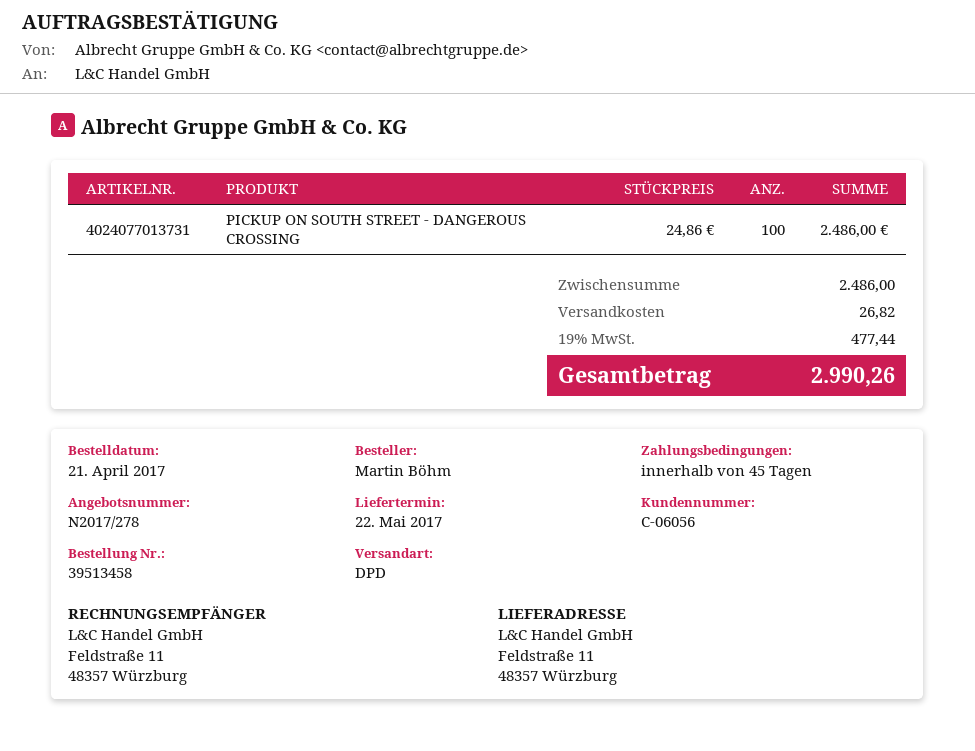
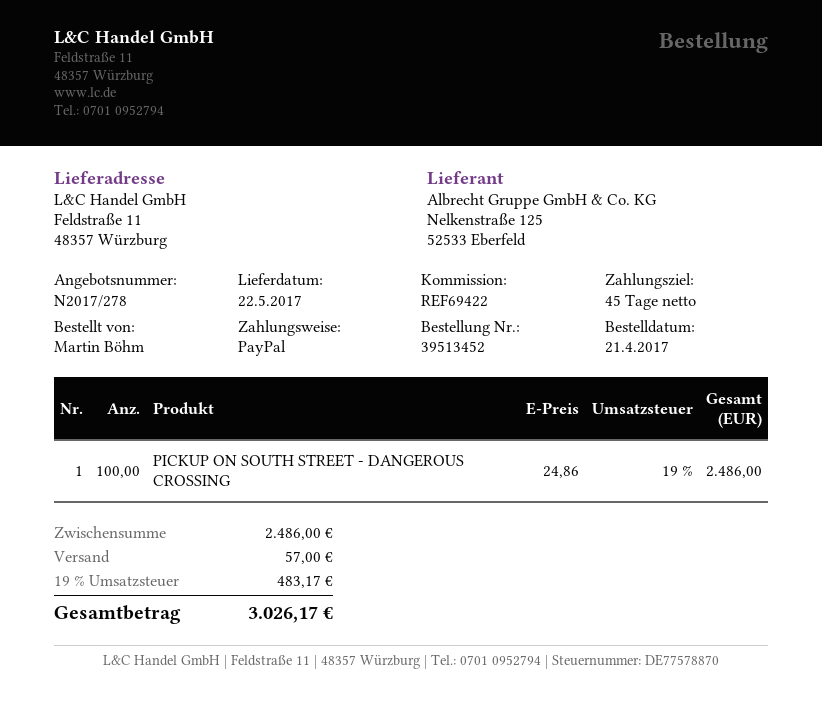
order number: 39513458 -> 39513452
shipping: 26.82 -> 57.00
tax: 19% = 477.44 -> 19% = 483.17
total: 2990.26 -> 3026.17

